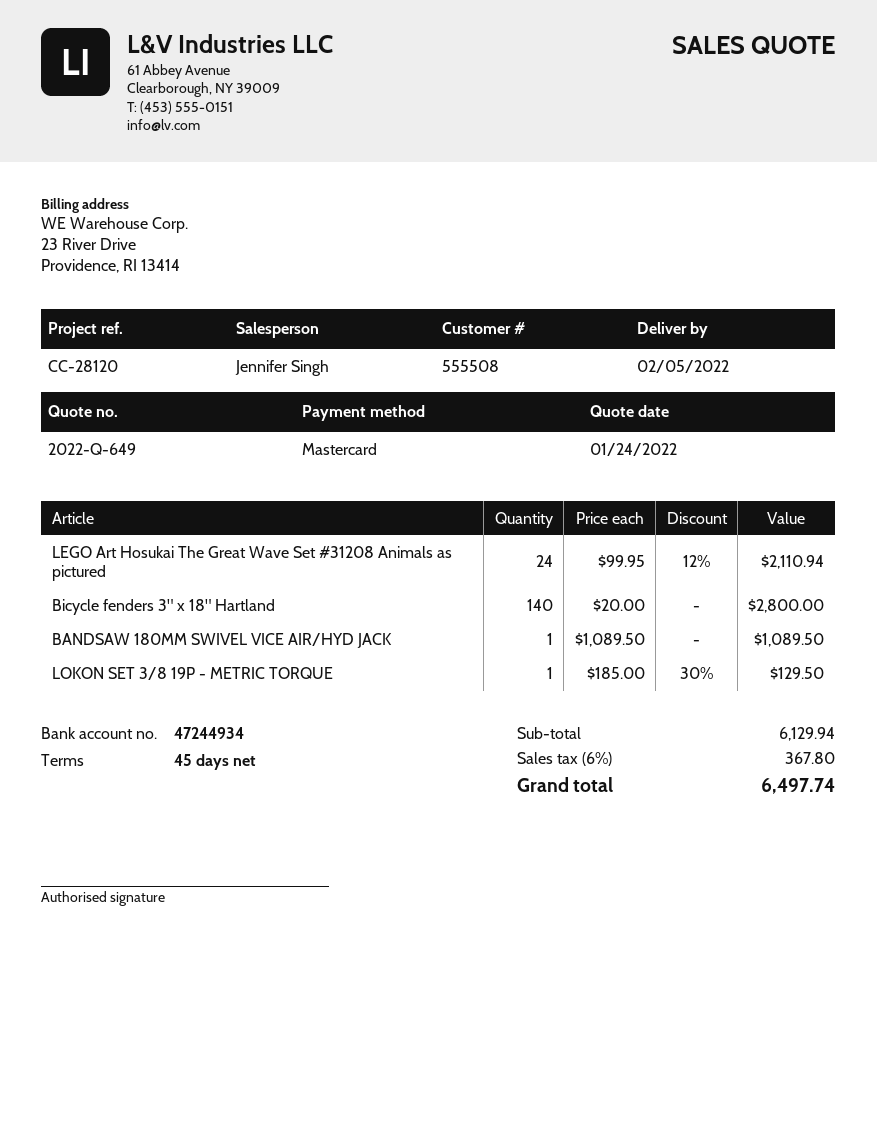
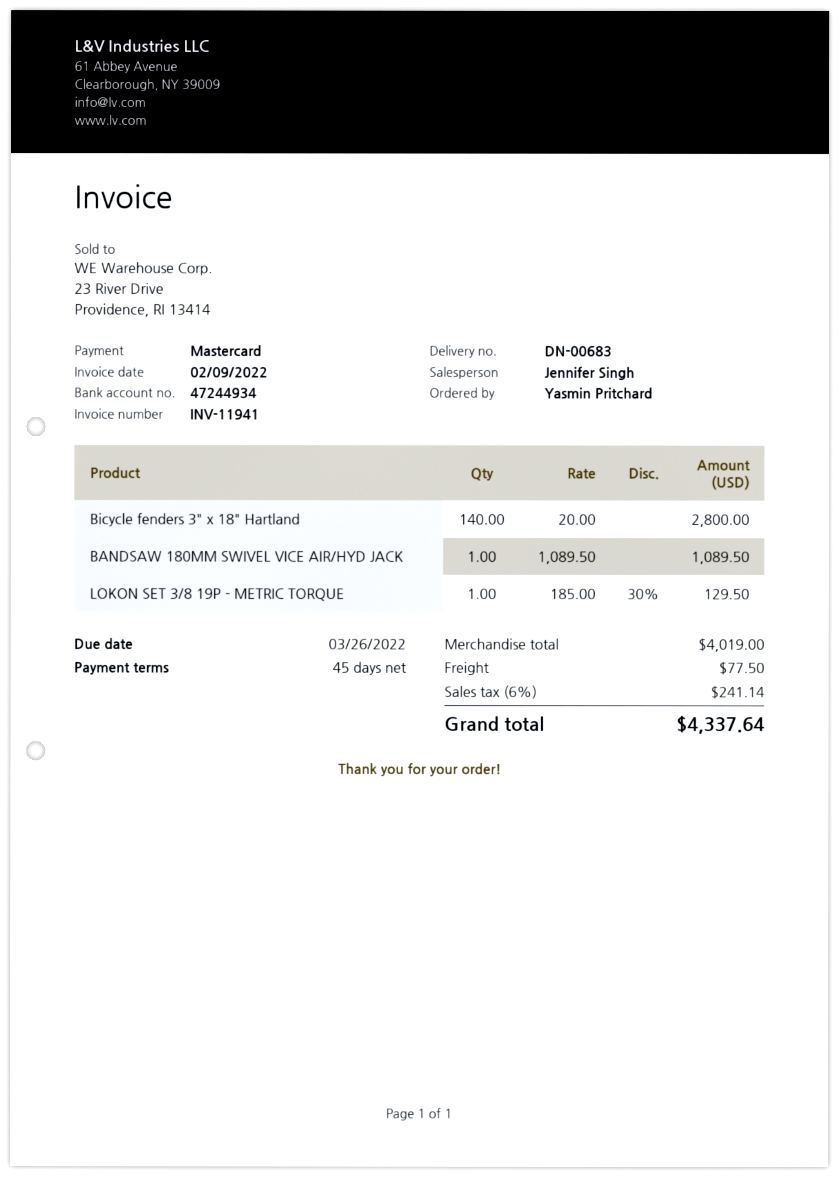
LEGO Art Hosukai The Great Wave Set #31208 Animals as pictured: 24 x 99.95 - 12% = 2110.94 -> none
subtotal: 6129.94 -> 4019.00
shipping: none -> 77.50
tax: 6% = 367.80 -> 6% = 241.14
total: 6497.74 -> 4337.64

